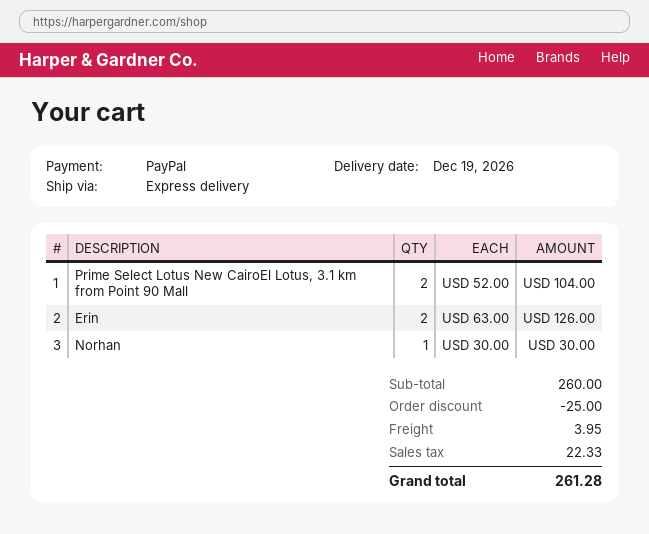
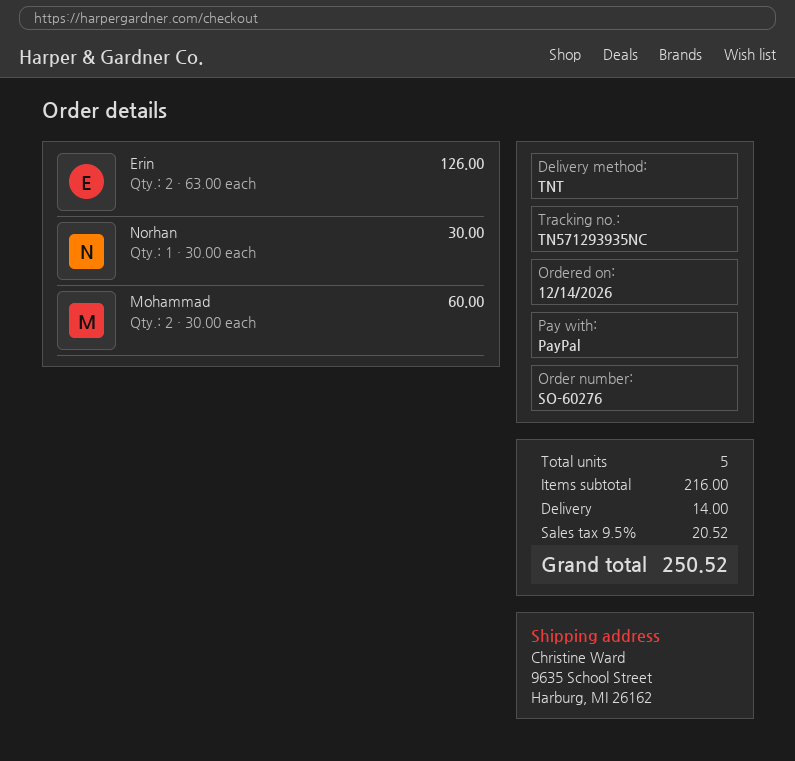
shipping method: express -> TNT
Prime Select Lotus New CairoEl Lotus, 3.1 km from Point 90 Mall: 2 x 52.00 = 104.00 -> none
Mohammad: none -> 2 x 30.00 = 60.00
subtotal: 260.00 -> 216.00
discount: 25.00 -> none
shipping: 3.95 -> 14.00
tax: 22.33 -> 20.52
total: 261.28 -> 250.52

